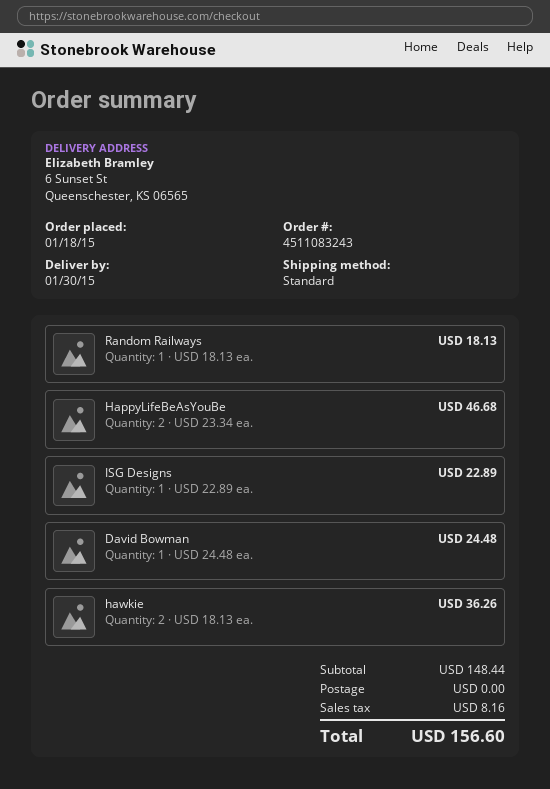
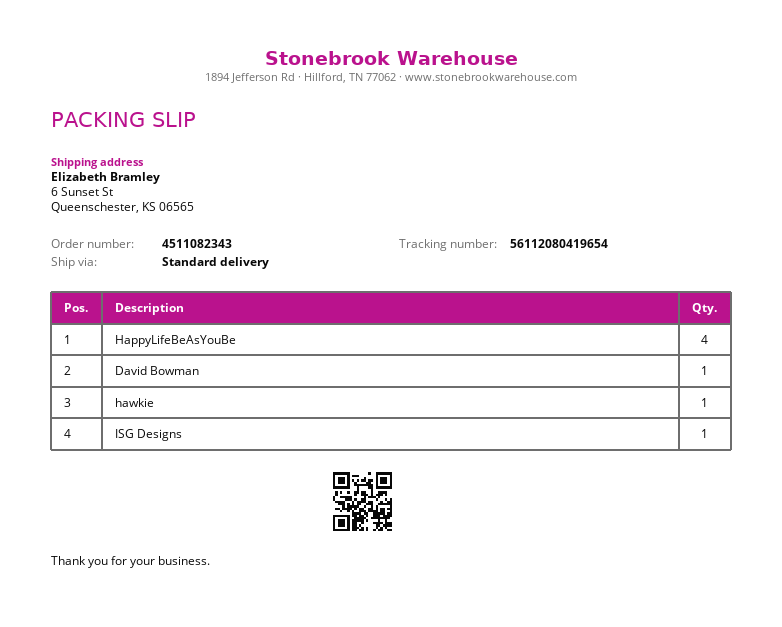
order number: 4511083243 -> 4511082343
Random Railways: 1 -> none
HappyLifeBeAsYouBe: 2 -> 4
hawkie: 2 -> 1

